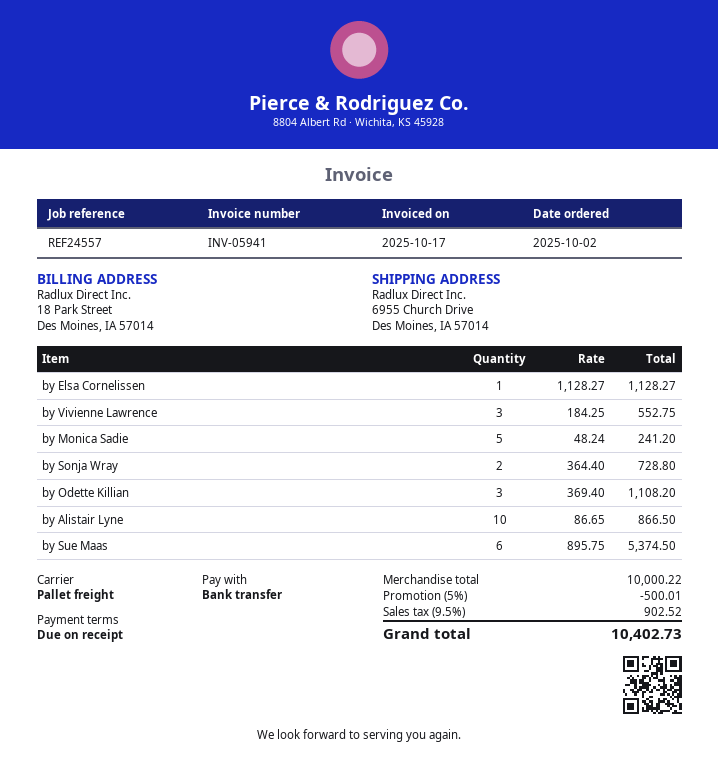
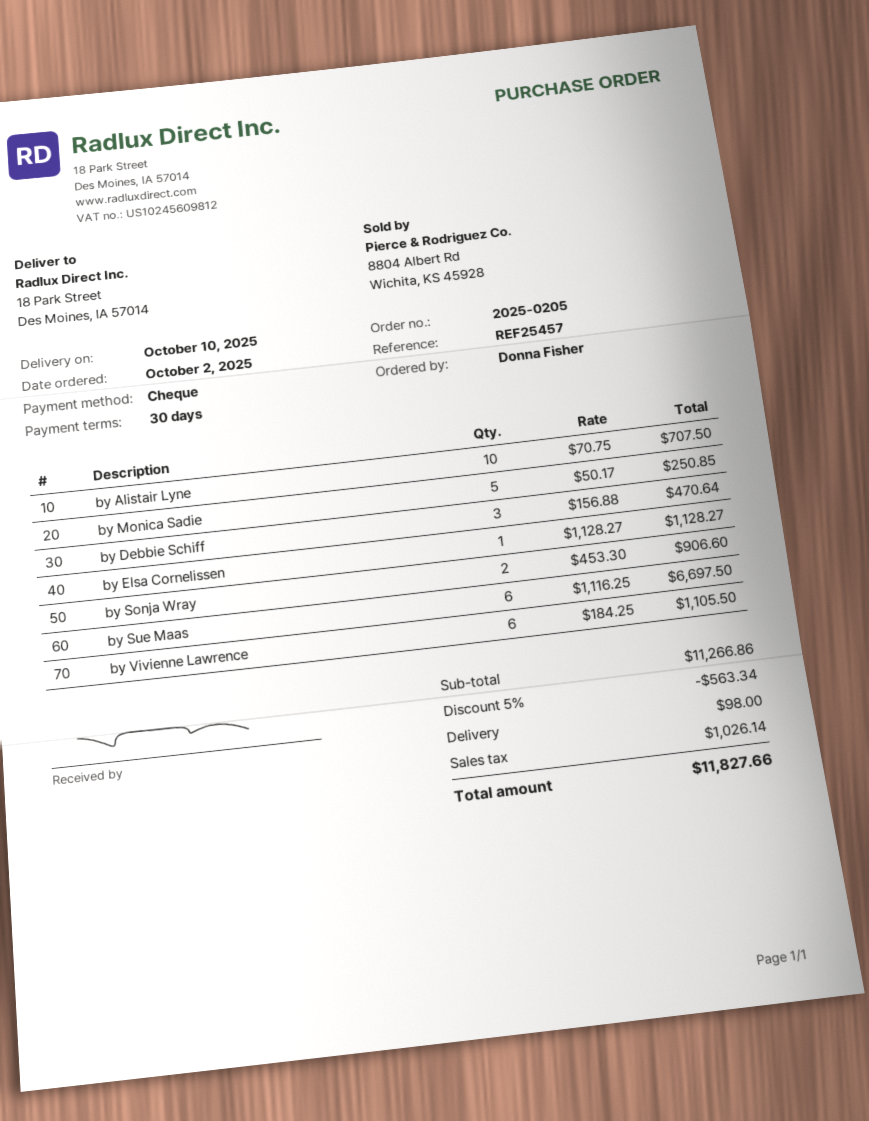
payment terms: on receipt -> 30 days
reference: REF24557 -> REF25457
payment method: bank transfer -> cheque
ship to: 6955 Church Drive, Des Moines, IA 57014 -> 18 Park Street, Des Moines, IA 57014
by Vivienne Lawrence: 3 x 184.25 = 552.75 -> 6 x 184.25 = 1105.50
by Monica Sadie: 5 x 48.24 = 241.20 -> 5 x 50.17 = 250.85
by Sonja Wray: 2 x 364.40 = 728.80 -> 2 x 453.30 = 906.60
by Odette Killian: 3 x 369.40 = 1108.20 -> none
by Alistair Lyne: 10 x 86.65 = 866.50 -> 10 x 70.75 = 707.50
by Sue Maas: 6 x 895.75 = 5374.50 -> 6 x 1116.25 = 6697.50
by Debbie Schiff: none -> 3 x 156.88 = 470.64
subtotal: 10000.22 -> 11266.86
discount: 5% = 500.01 -> 5% = 563.34
shipping: none -> 98.00
tax: 902.52 -> 1026.14
total: 10402.73 -> 11827.66

